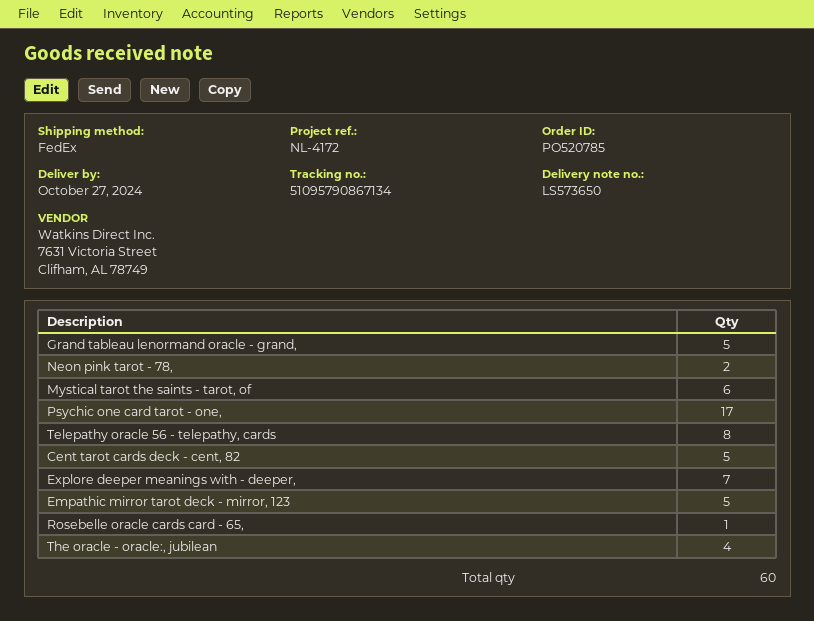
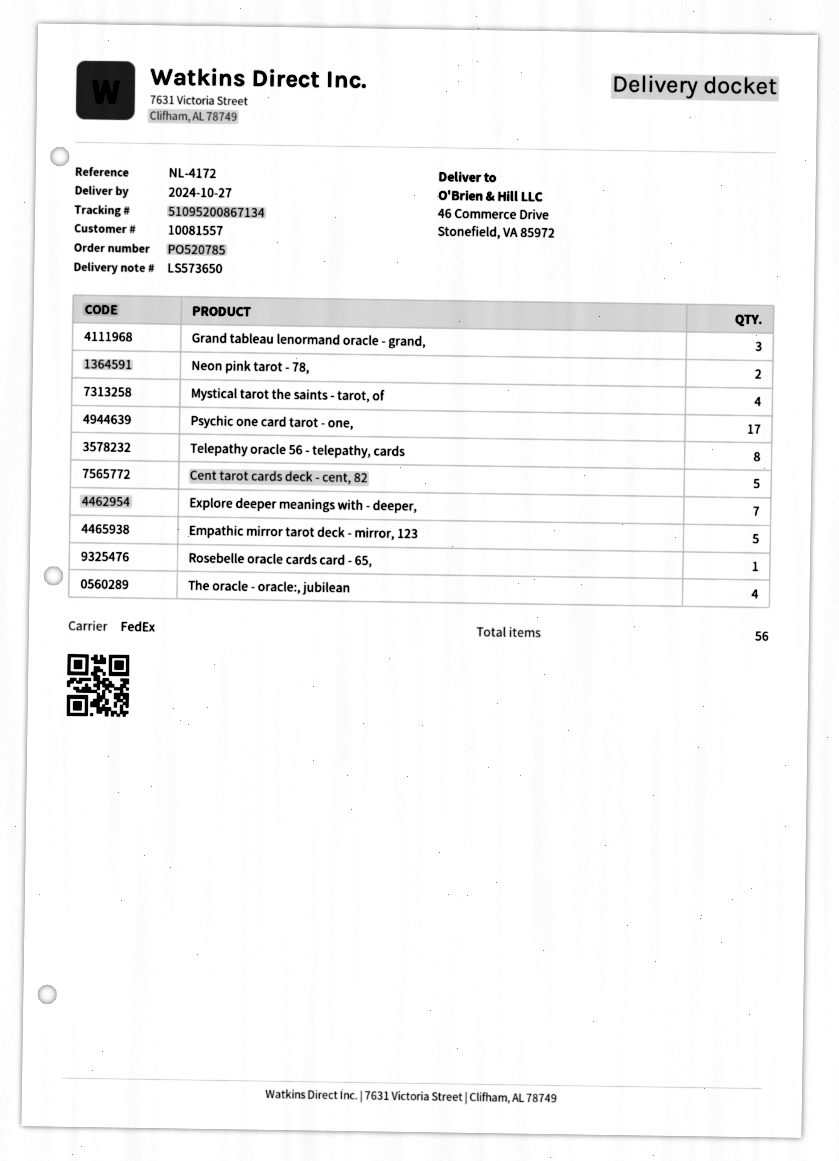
tracking number: 51095790867134 -> 51095200867134
Grand tableau lenormand oracle - grand,: 5 -> 3
Mystical tarot the saints - tarot, of: 6 -> 4
total quantity: 60 -> 56

